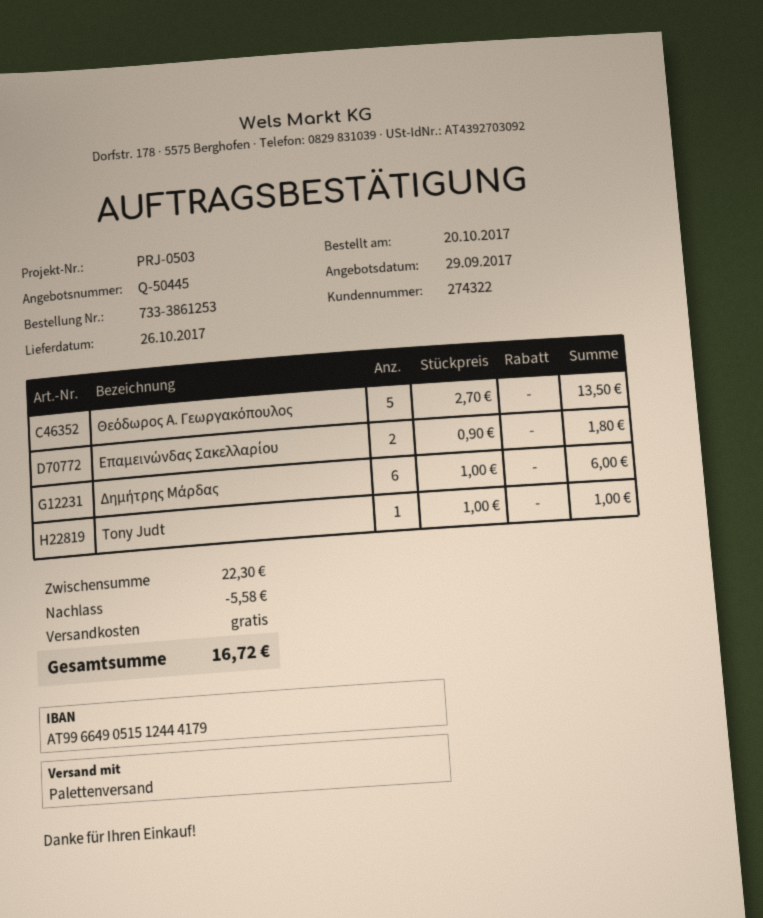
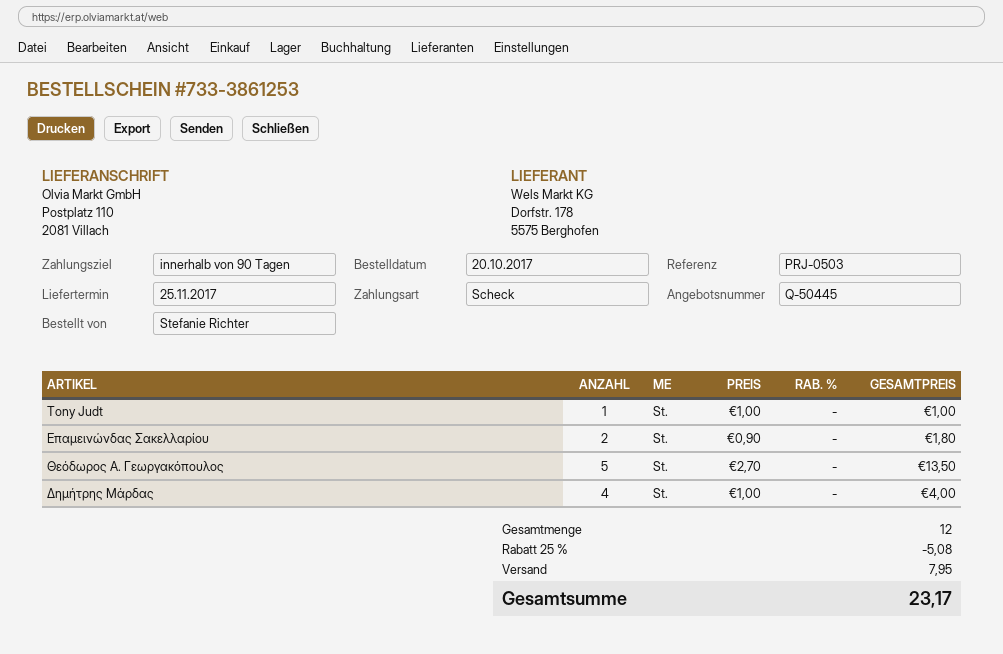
delivery date: 2017-10-26 -> 2017-11-25
Δημήτρης Μάρδας: 6 x 1.00 = 6.00 -> 4 x 1.00 = 4.00
discount: 5.58 -> 5.08
shipping: 0.00 -> 7.95
total: 16.72 -> 23.17

